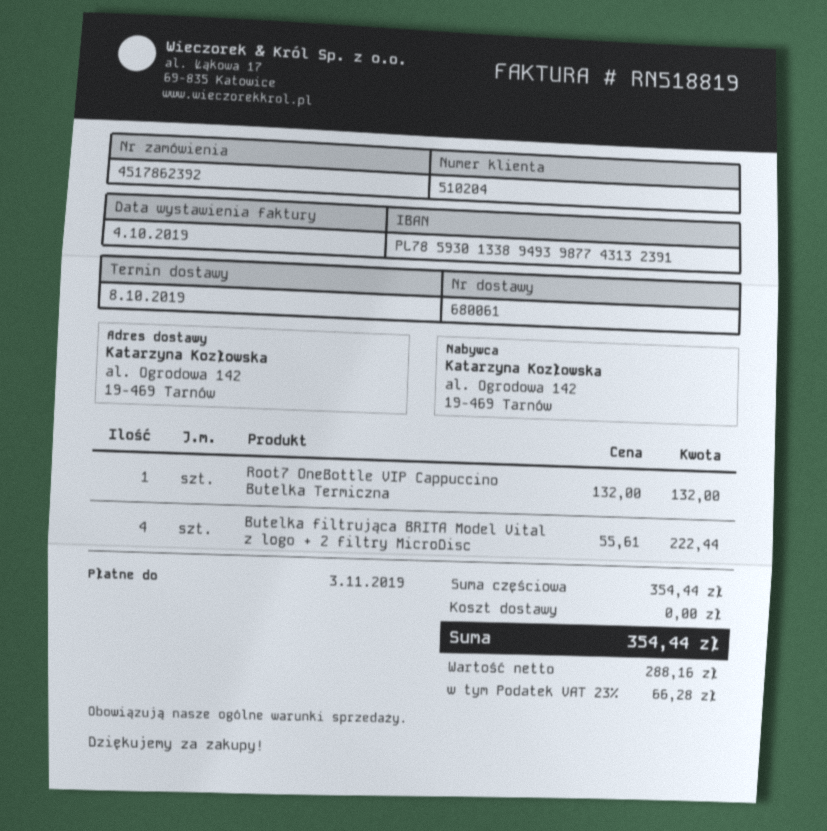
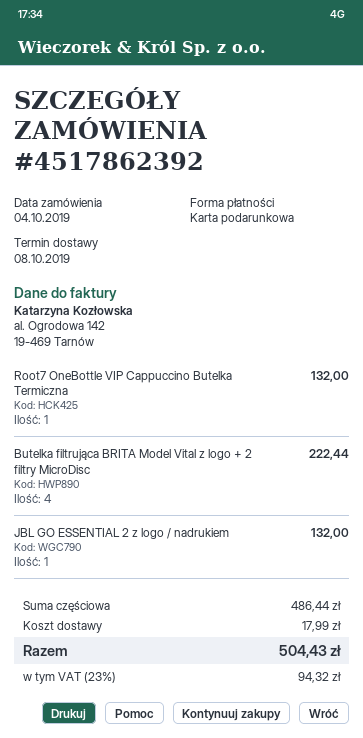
JBL GO ESSENTIAL 2 z logo / nadrukiem: none -> 1 for 132.00
subtotal: 354.44 -> 486.44
shipping: 0.00 -> 17.99
tax: 23% = 66.28 -> 23% = 94.32
total: 354.44 -> 504.43

